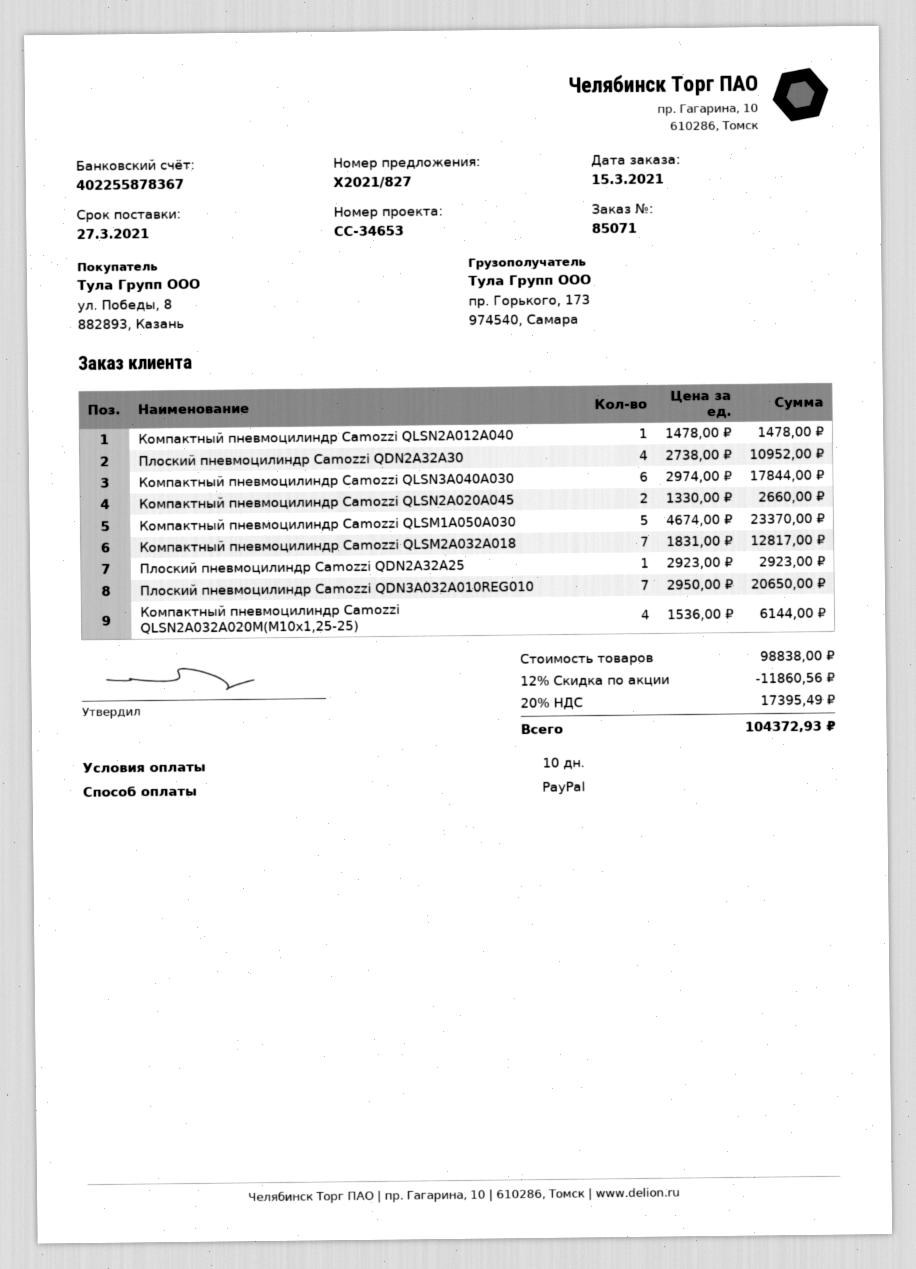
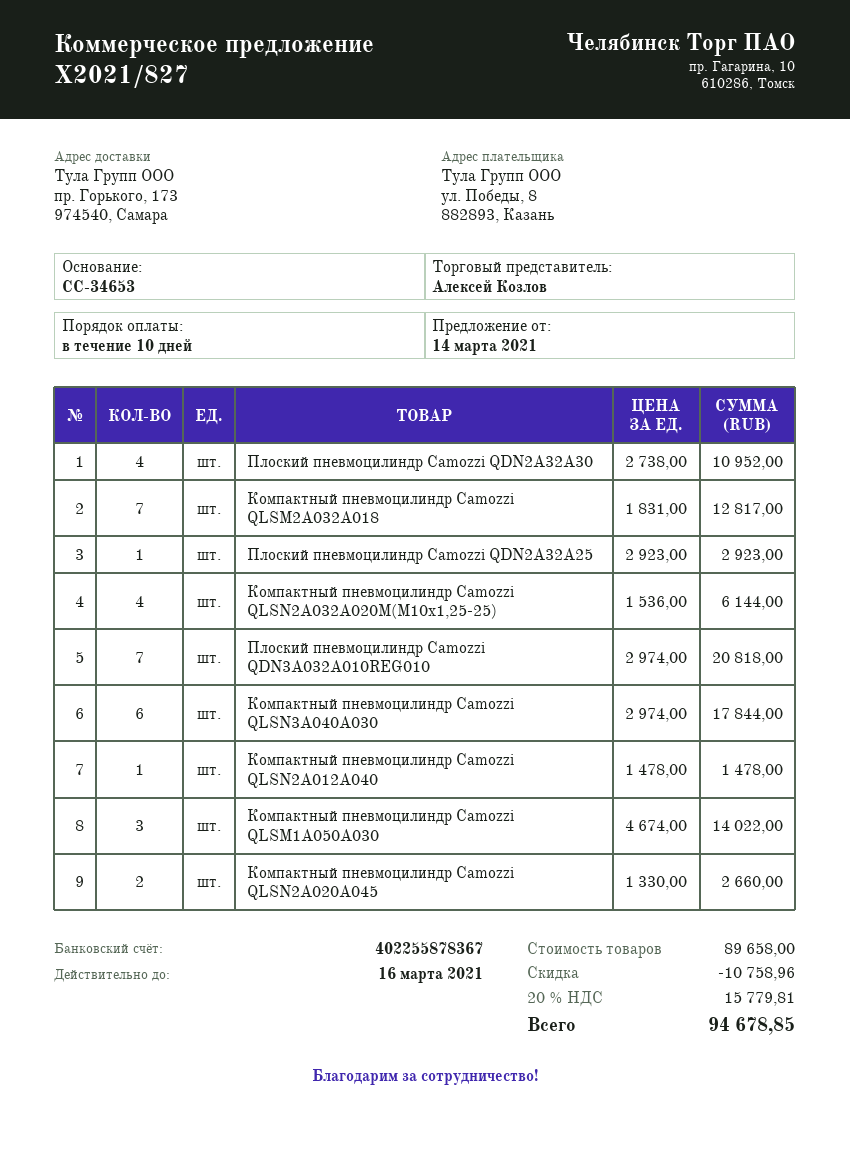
Компактный пневмоцилиндр Camozzi QLSM1A050A030: 5 x 4674.00 = 23370.00 -> 3 x 4674.00 = 14022.00
Плоский пневмоцилиндр Camozzi QDN3A032A010REG010: 7 x 2950.00 = 20650.00 -> 7 x 2974.00 = 20818.00
subtotal: 98838.00 -> 89658.00
discount: 11860.56 -> 10758.96
tax: 20% = 17395.49 -> 20% = 15779.81
total: 104372.93 -> 94678.85

